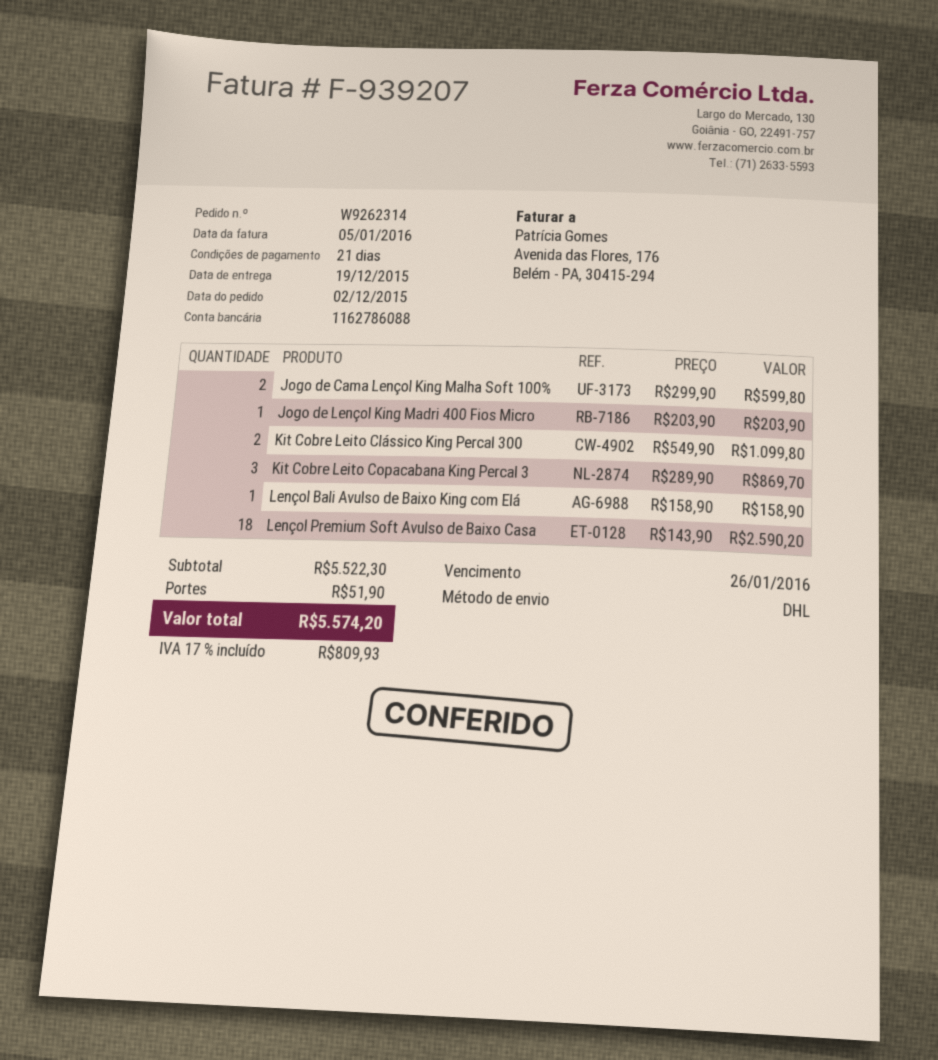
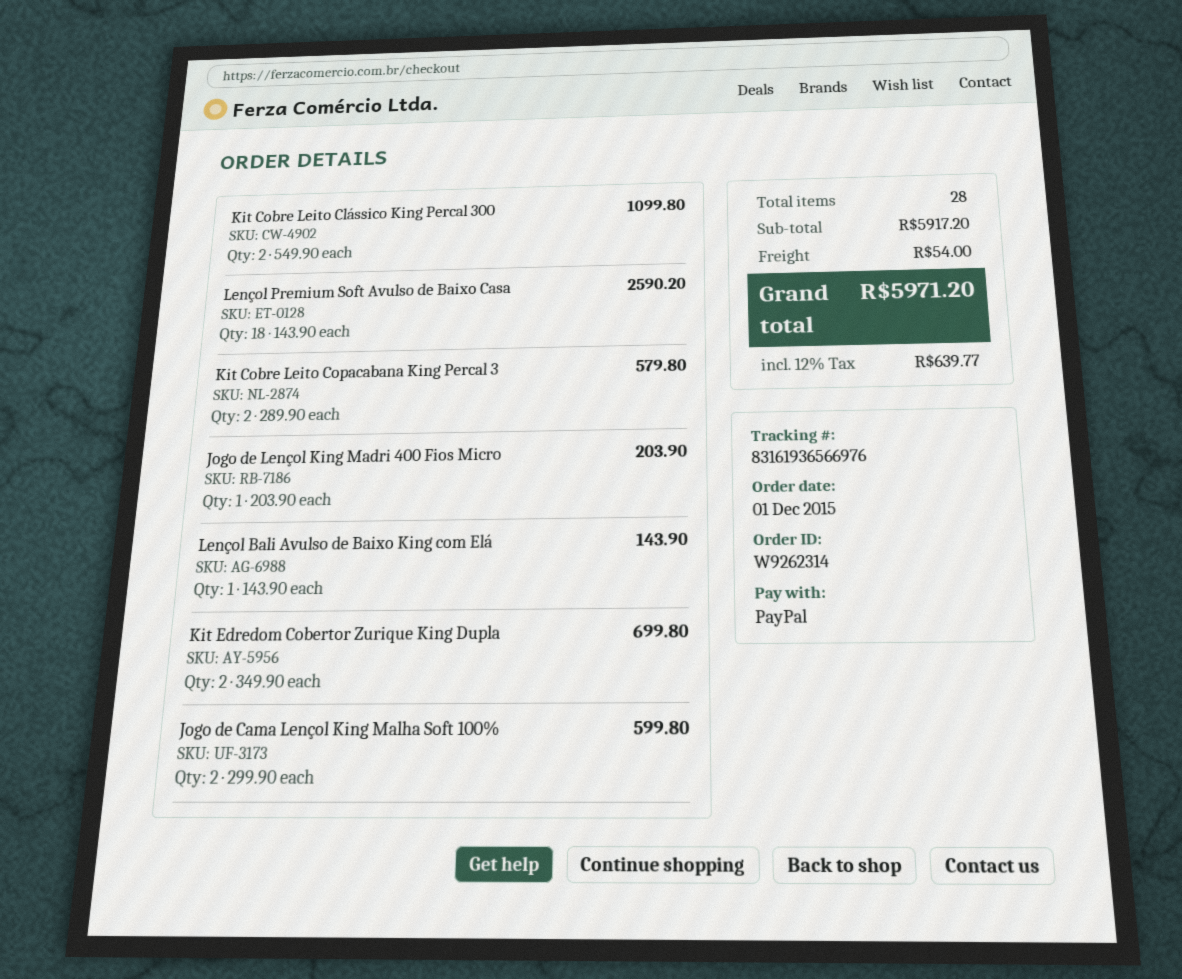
order date: 2015-12-02 -> 2015-12-01
Kit Cobre Leito Copacabana King Percal 3: 3 x 289.90 = 869.70 -> 2 x 289.90 = 579.80
Lençol Bali Avulso de Baixo King com Elá: 1 x 158.90 = 158.90 -> 1 x 143.90 = 143.90
Kit Edredom Cobertor Zurique King Dupla: none -> 2 x 349.90 = 699.80
subtotal: 5522.30 -> 5917.20
shipping: 51.90 -> 54.00
tax: 17% = 809.93 -> 12% = 639.77
total: 5574.20 -> 5971.20

